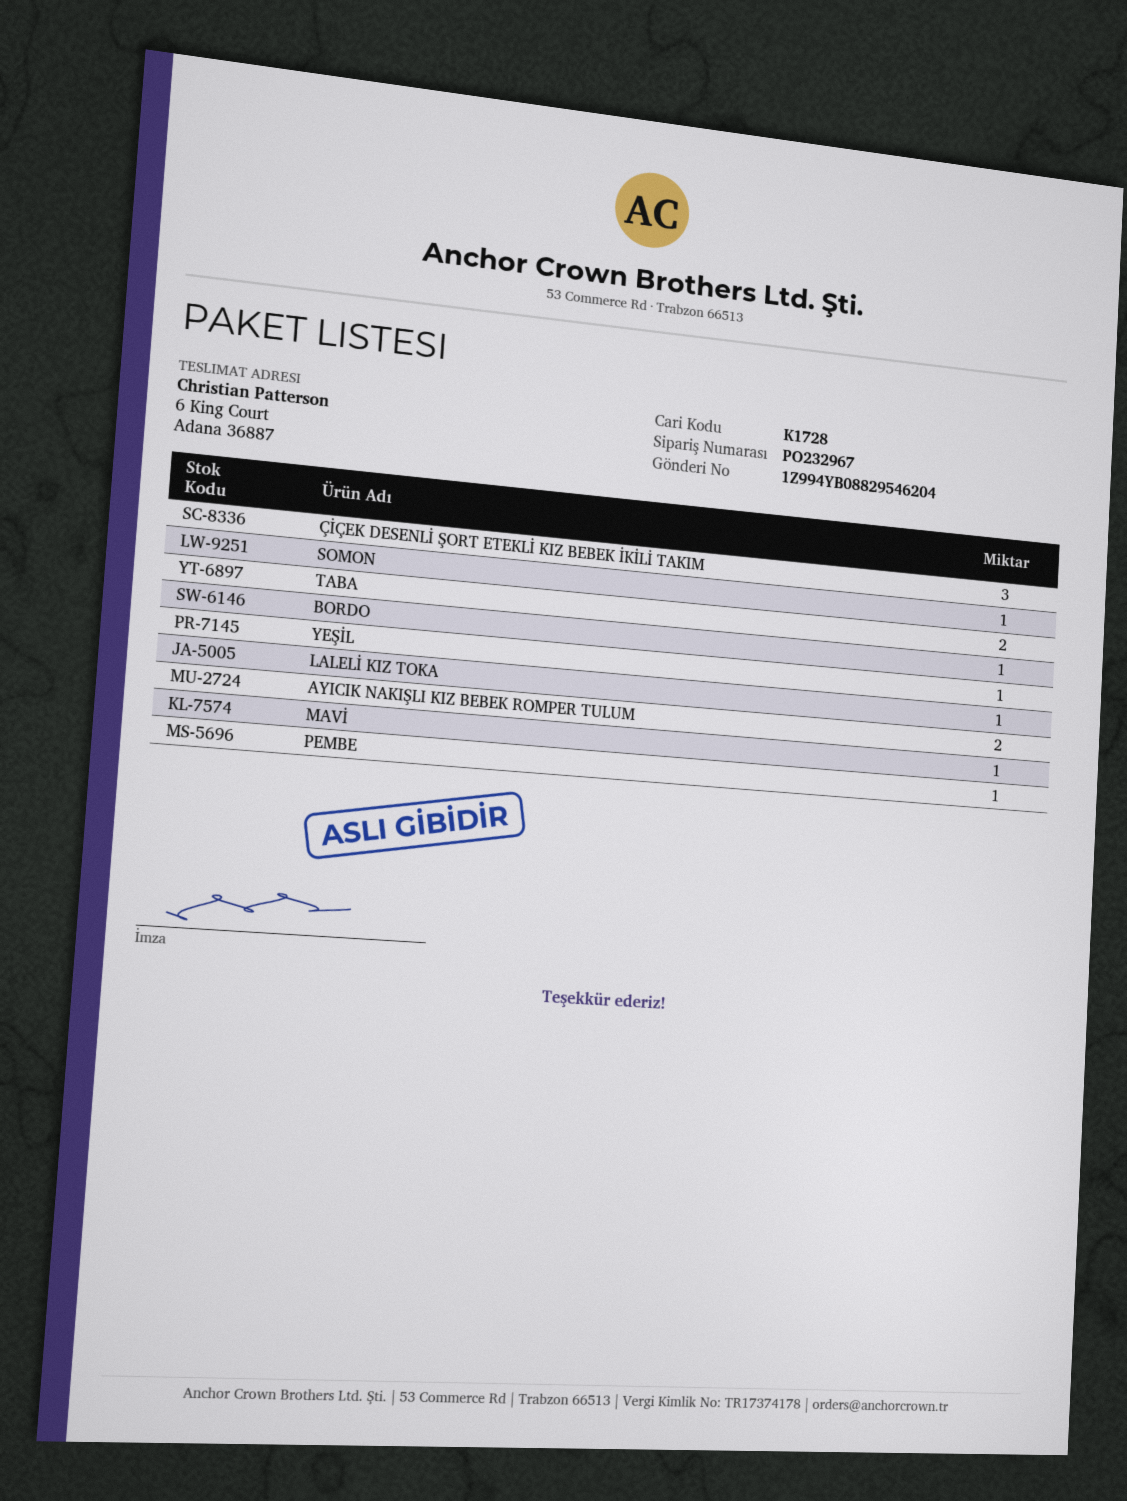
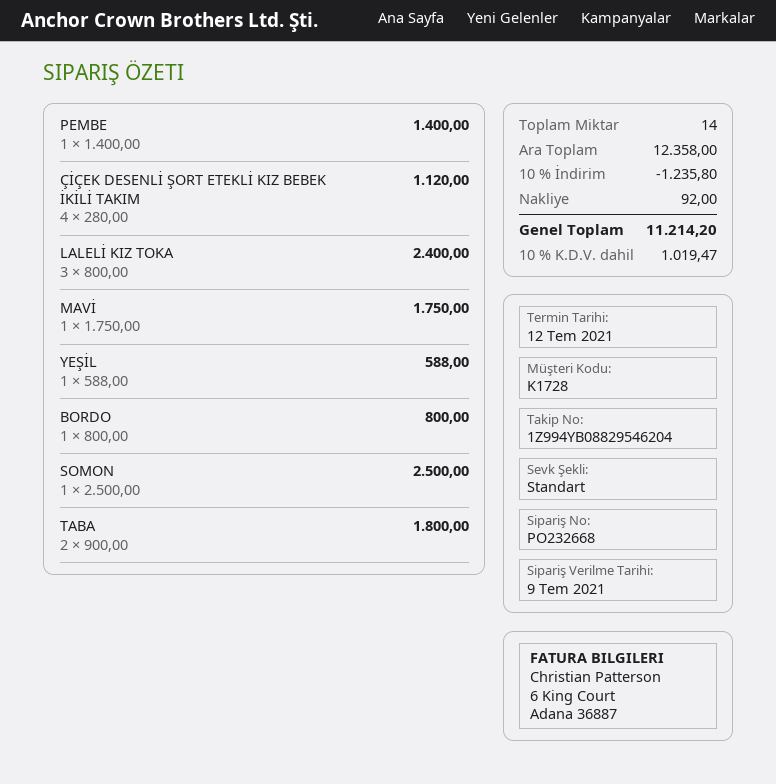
order number: PO232967 -> PO232668
ÇİÇEK DESENLİ ŞORT ETEKLİ KIZ BEBEK İKİLİ TAKIM: 3 -> 4
LALELİ KIZ TOKA: 1 -> 3
AYICIK NAKIŞLI KIZ BEBEK ROMPER TULUM: 2 -> none

